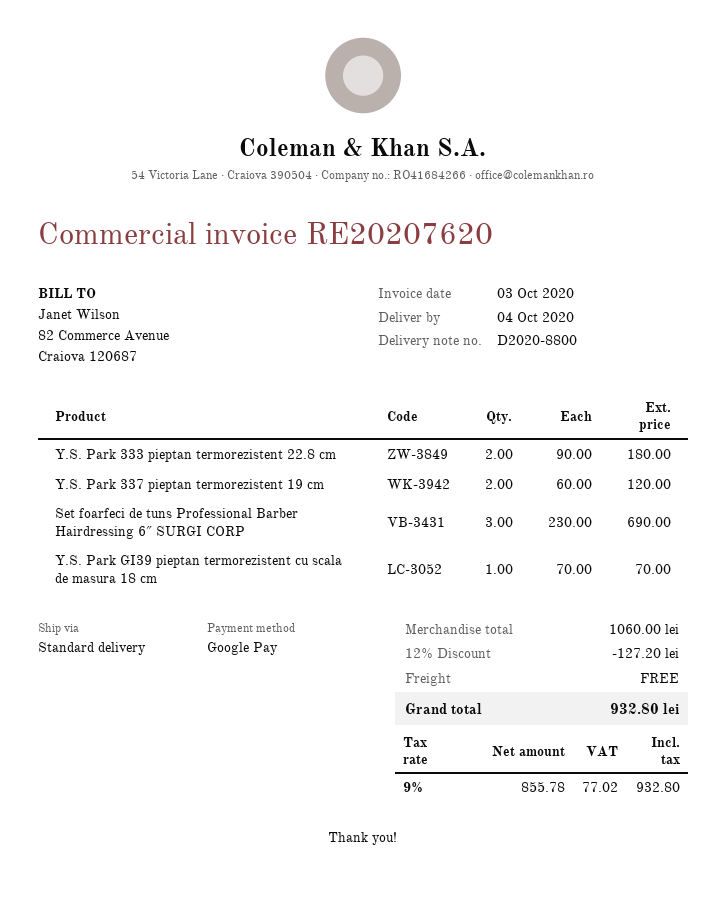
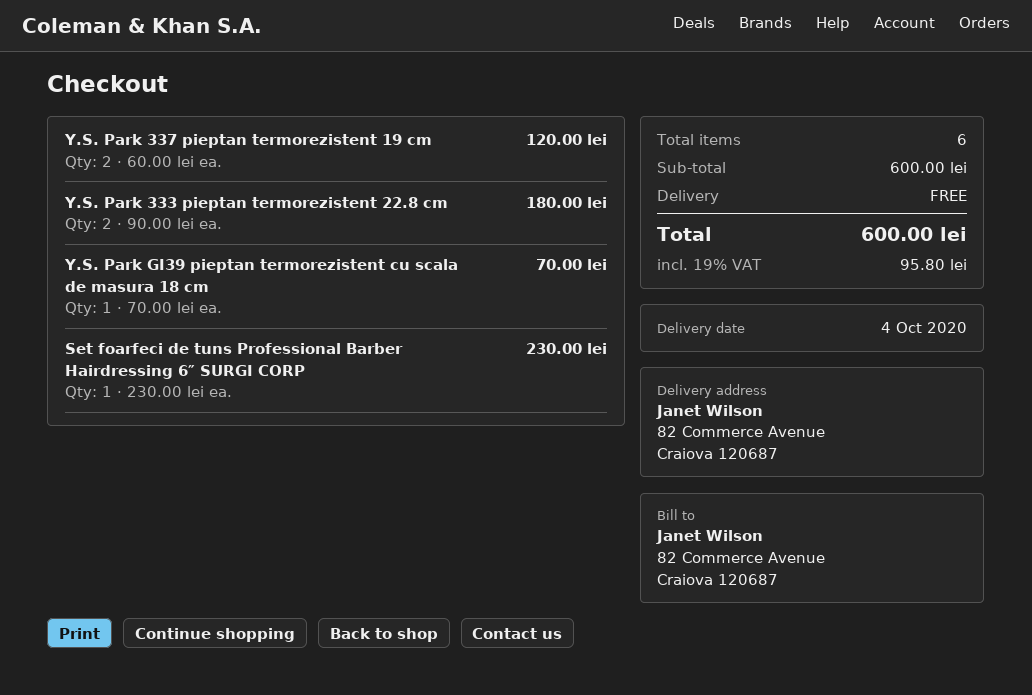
Set foarfeci de tuns Professional Barber Hairdressing 6″ SURGI CORP: 3 x 230.00 = 690.00 -> 1 x 230.00 = 230.00
subtotal: 1060.00 -> 600.00
discount: 12% = 127.20 -> none
tax: 9% = 77.02 -> 19% = 95.80
total: 932.80 -> 600.00

